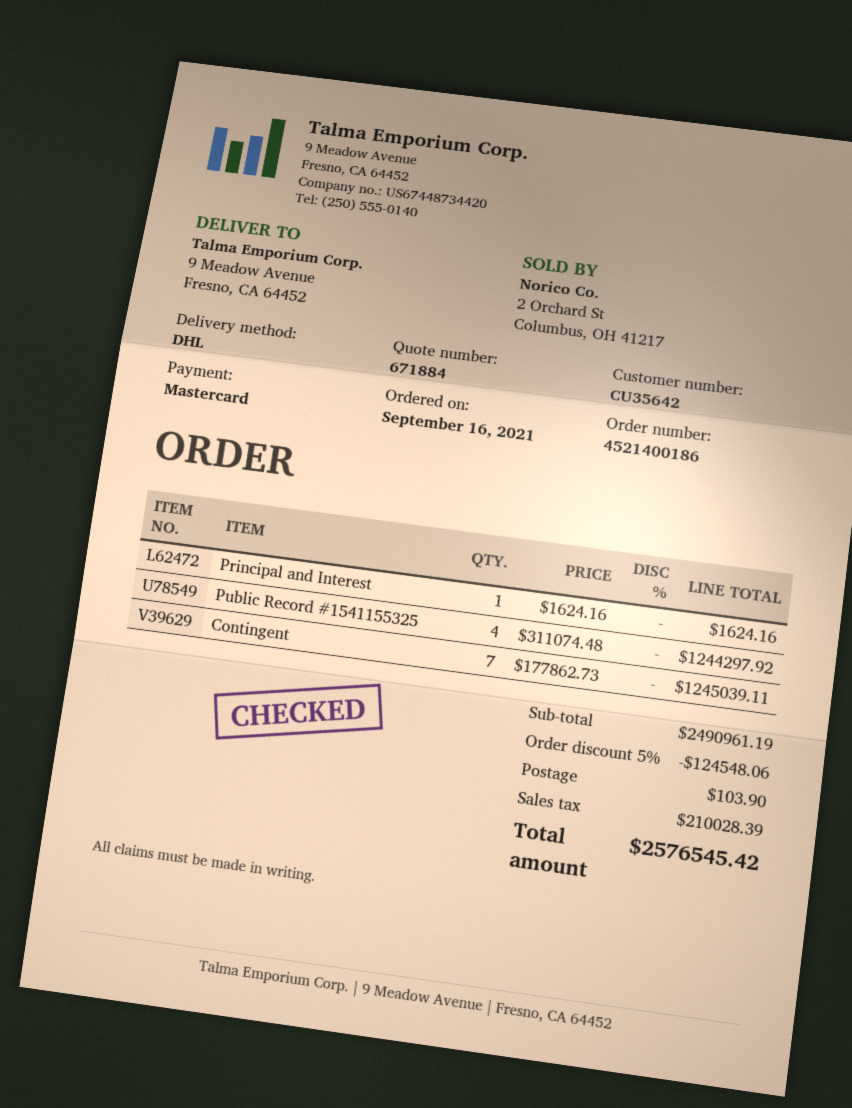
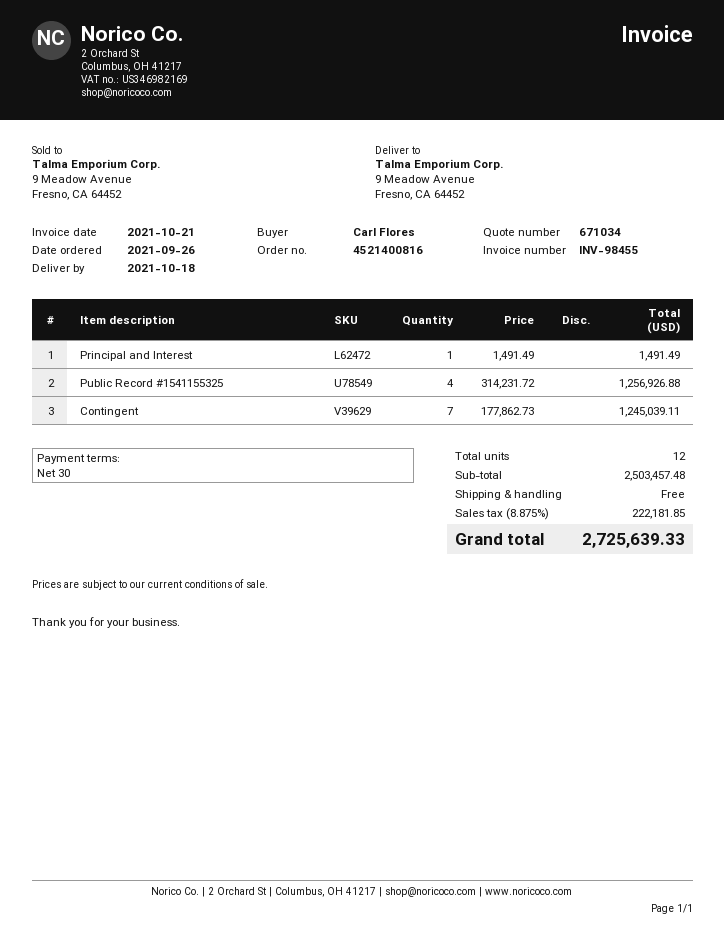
quote number: 671884 -> 671034
order number: 4521400186 -> 4521400816
order date: 2021-09-16 -> 2021-09-26
Principal and Interest: 1 x 1624.16 = 1624.16 -> 1 x 1491.49 = 1491.49
Public Record #1541155325: 4 x 311074.48 = 1244297.92 -> 4 x 314231.72 = 1256926.88
subtotal: 2490961.19 -> 2503457.48
discount: 5% = 124548.06 -> none
shipping: 103.90 -> 0.00
tax: 210028.39 -> 222181.85
total: 2576545.42 -> 2725639.33

